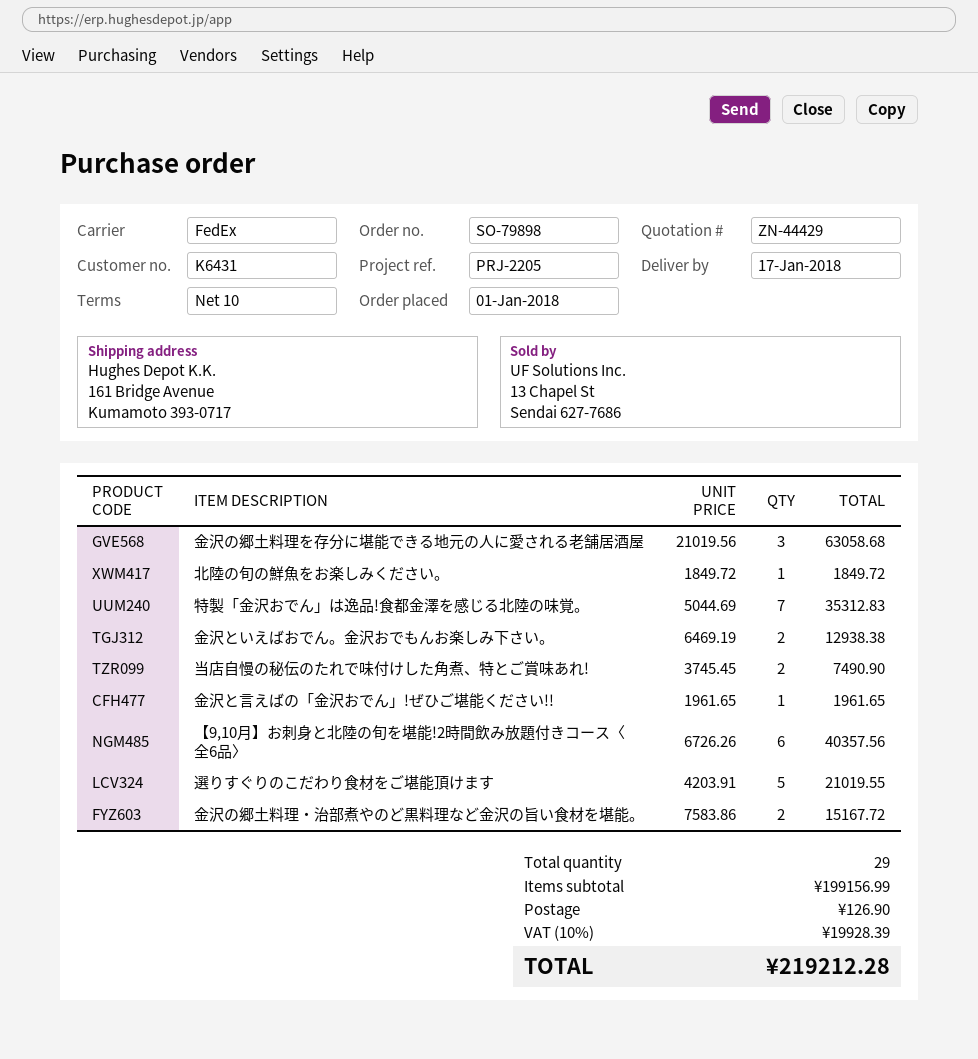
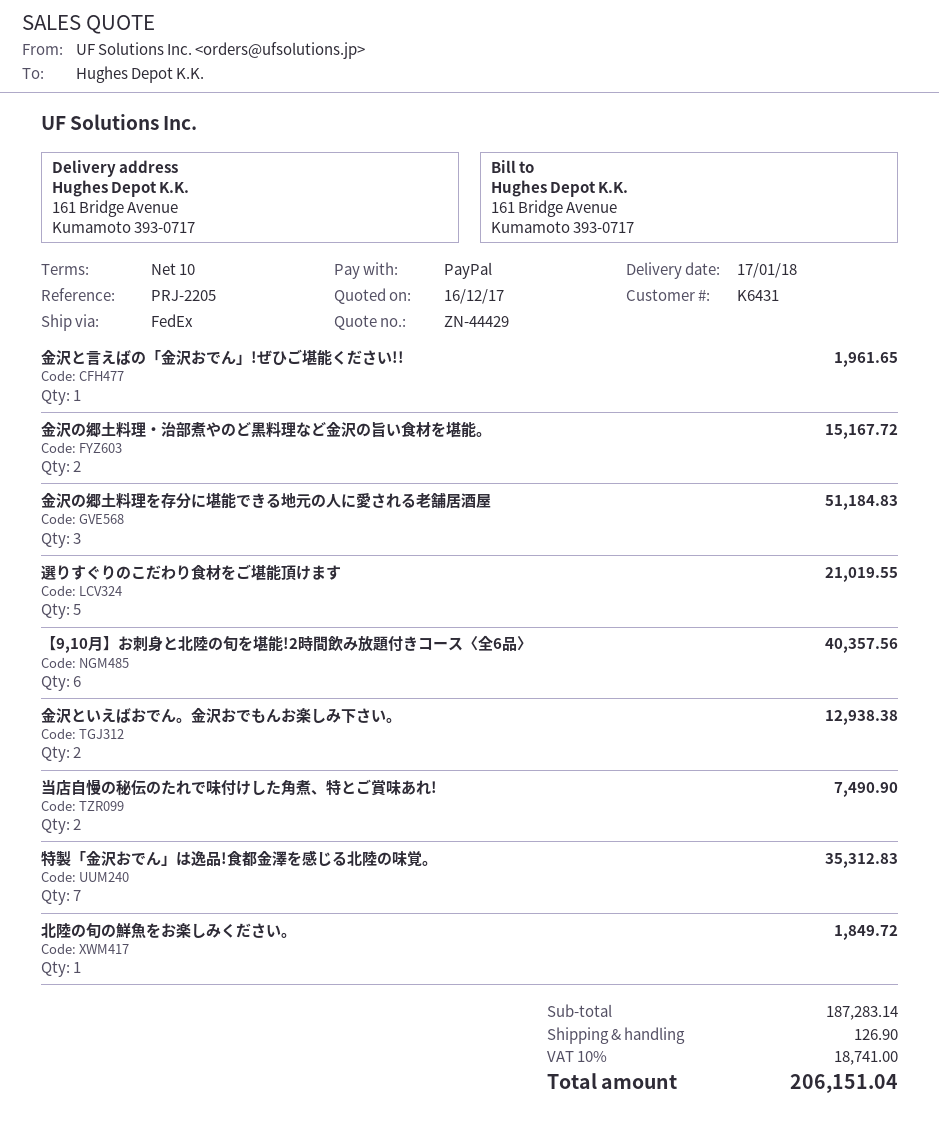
金沢の郷土料理を存分に堪能できる地元の人に愛される老舗居酒屋: 3 for 63058.68 -> 3 for 51184.83
subtotal: 199156.99 -> 187283.14
tax: 10% = 19928.39 -> 10% = 18741.00
total: 219212.28 -> 206151.04

